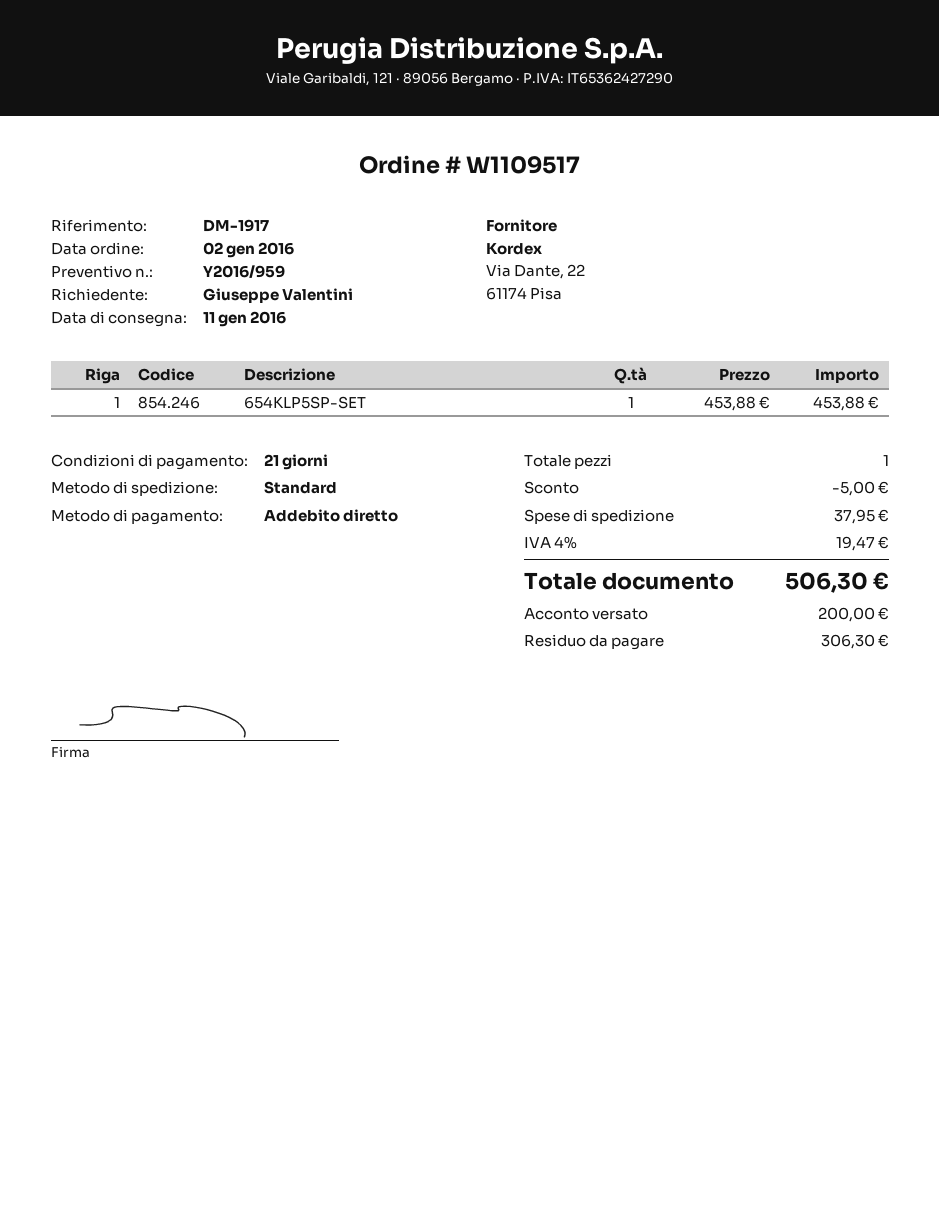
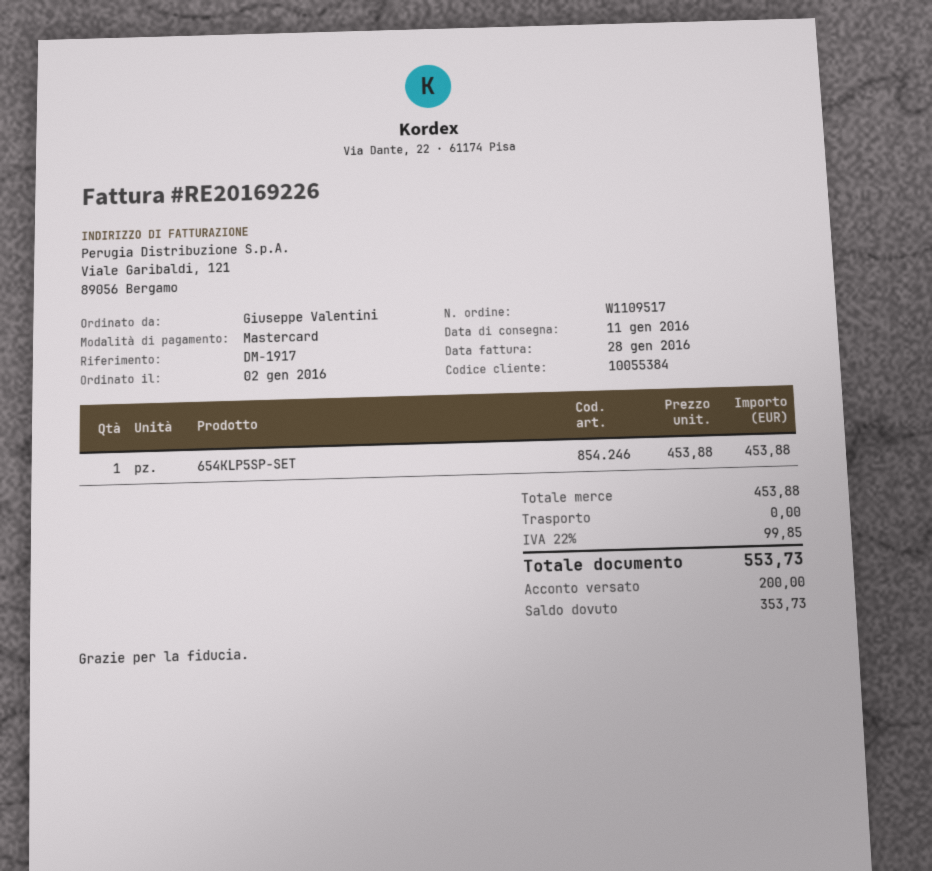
payment method: direct debit -> Mastercard
discount: 5.00 -> none
shipping: 37.95 -> 0.00
tax: 4% = 19.47 -> 22% = 99.85
total: 506.30 -> 553.73
balance: 306.30 -> 353.73

